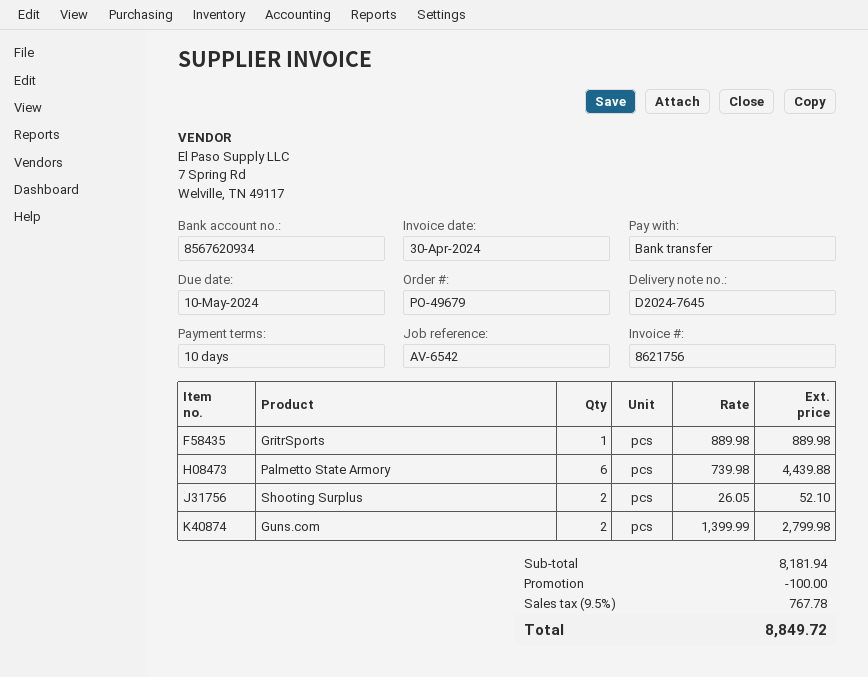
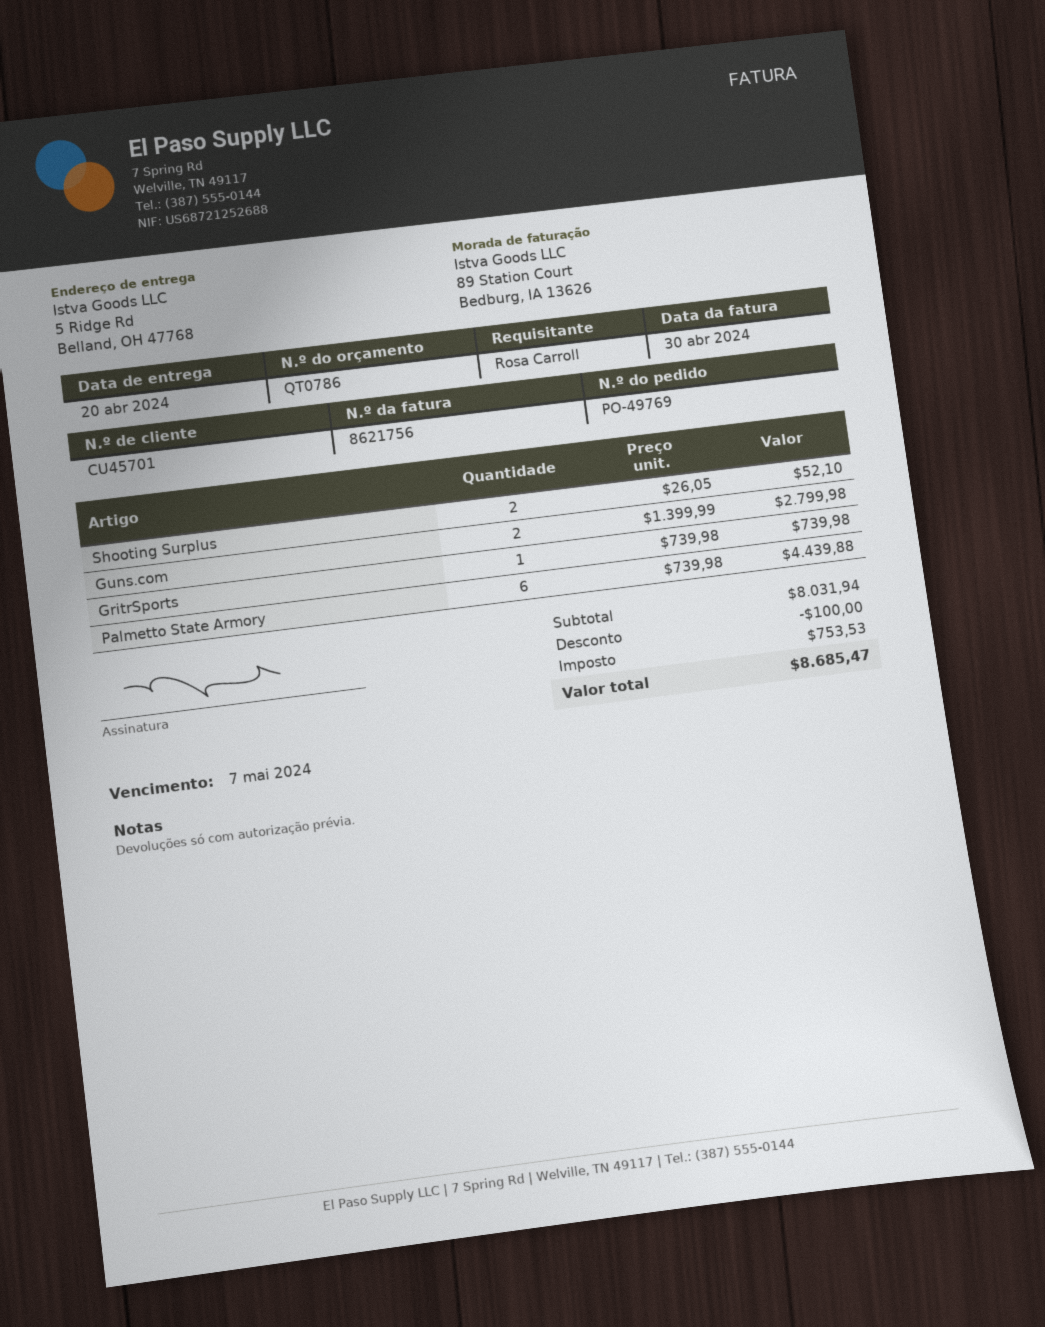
order number: PO-49679 -> PO-49769
due date: 2024-05-10 -> 2024-05-07
GritrSports: 1 x 889.98 = 889.98 -> 1 x 739.98 = 739.98
subtotal: 8181.94 -> 8031.94
tax: 767.78 -> 753.53
total: 8849.72 -> 8685.47

